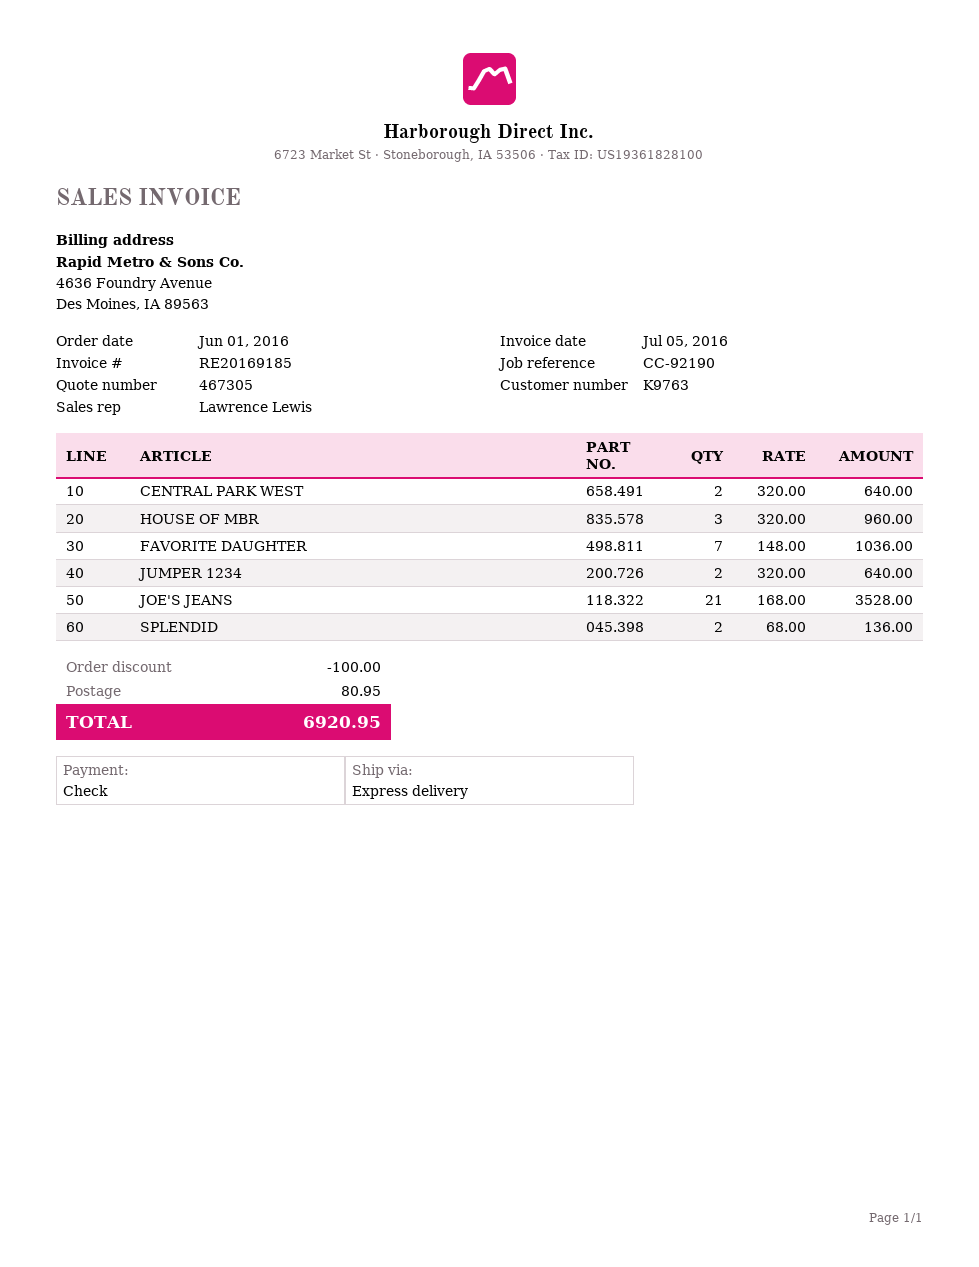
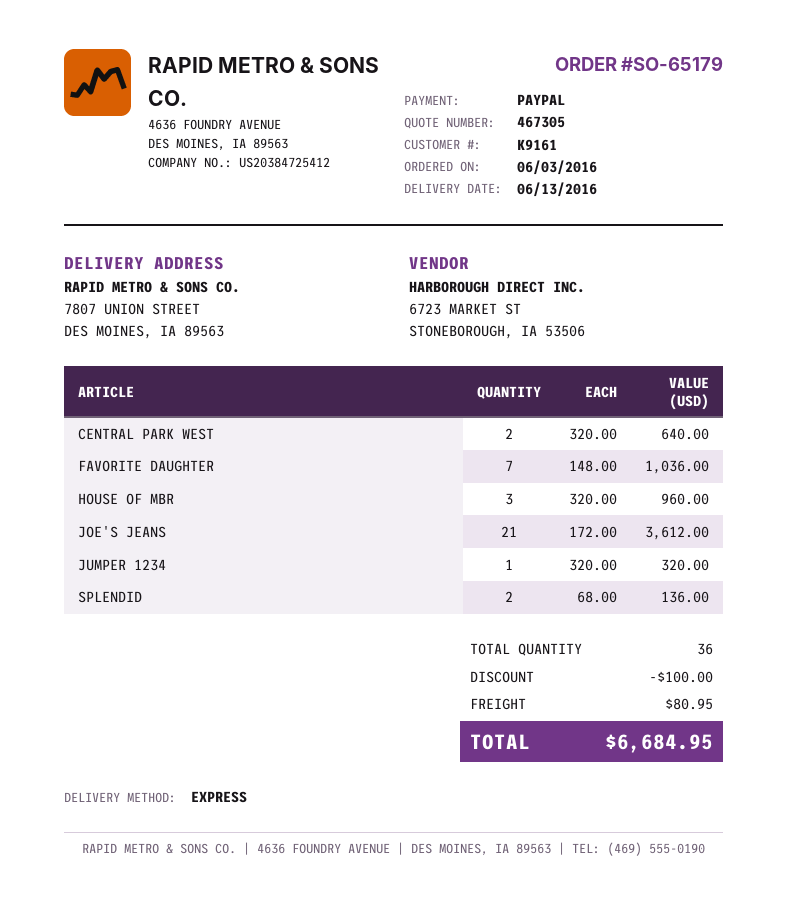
order date: 2016-06-01 -> 2016-06-03
customer number: K9763 -> K9161
payment method: cheque -> PayPal
JUMPER 1234: 2 x 320.00 = 640.00 -> 1 x 320.00 = 320.00
JOE'S JEANS: 21 x 168.00 = 3528.00 -> 21 x 172.00 = 3612.00
total: 6920.95 -> 6684.95

